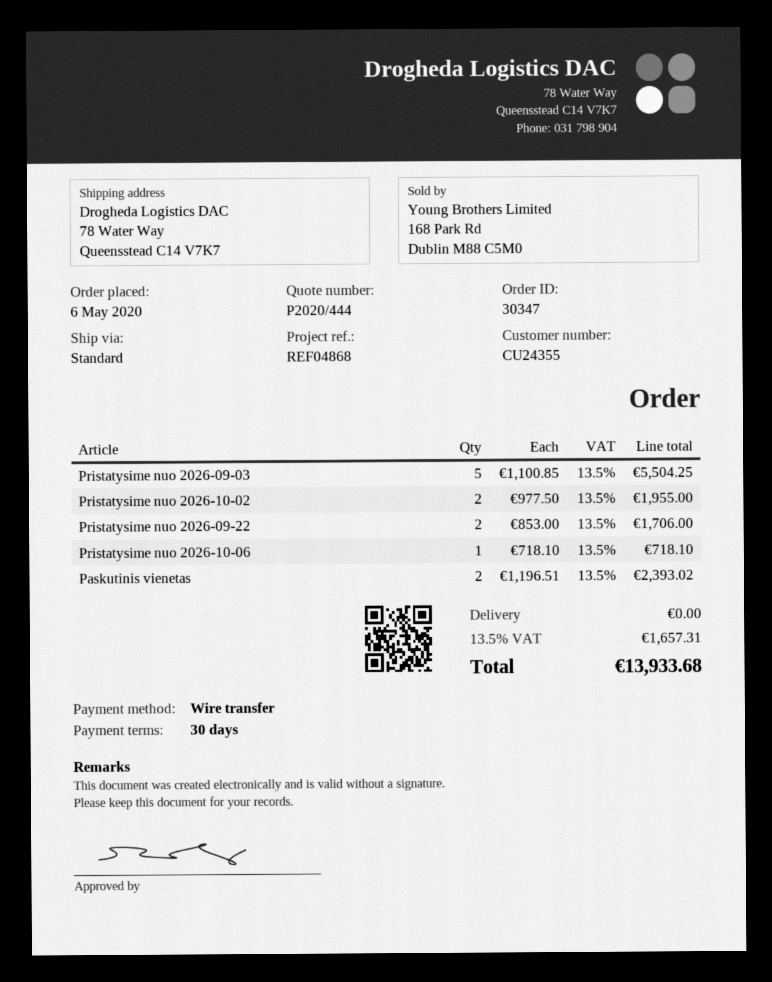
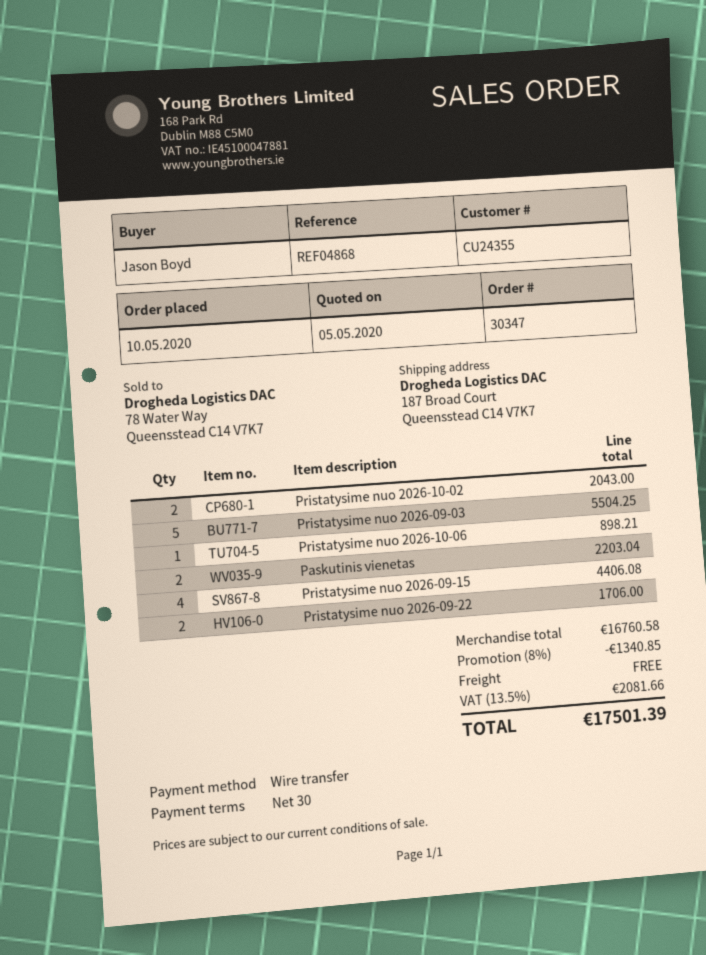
order date: 2020-05-06 -> 2020-05-10
ship to: 78 Water Way, Queensstead C14 V7K7 -> 187 Broad Court, Queensstead C14 V7K7
Pristatysime nuo 2026‑10‑02: 2 for 1955.00 -> 2 for 2043.00
Pristatysime nuo 2026‑10‑06: 1 for 718.10 -> 1 for 898.21
Paskutinis vienetas: 2 for 2393.02 -> 2 for 2203.04
Pristatysime nuo 2026‑09‑15: none -> 4 for 4406.08
discount: none -> 8% = 1340.85
tax: 13.5% = 1657.31 -> 13.5% = 2081.66
total: 13933.68 -> 17501.39

